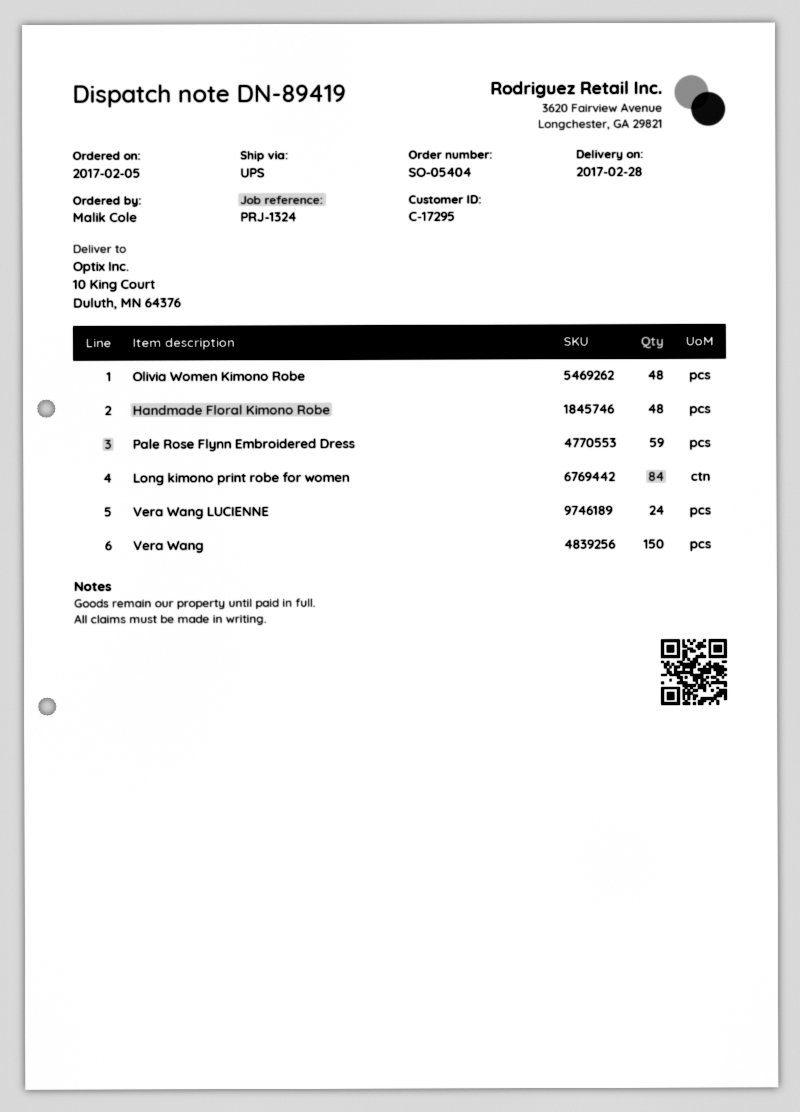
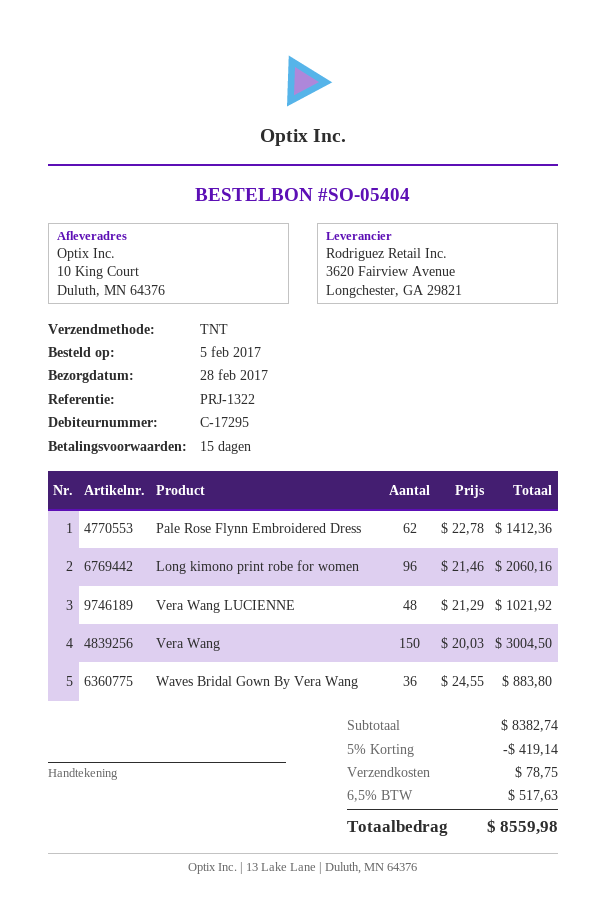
reference: PRJ-1324 -> PRJ-1322
shipping method: UPS -> TNT
Olivia Women Kimono Robe: 48 -> none
Handmade Floral Kimono Robe: 48 -> none
Pale Rose Flynn Embroidered Dress: 59 -> 62
Long kimono print robe for women: 84 -> 96
Vera Wang LUCIENNE: 24 -> 48
Waves Bridal Gown By Vera Wang: none -> 36

